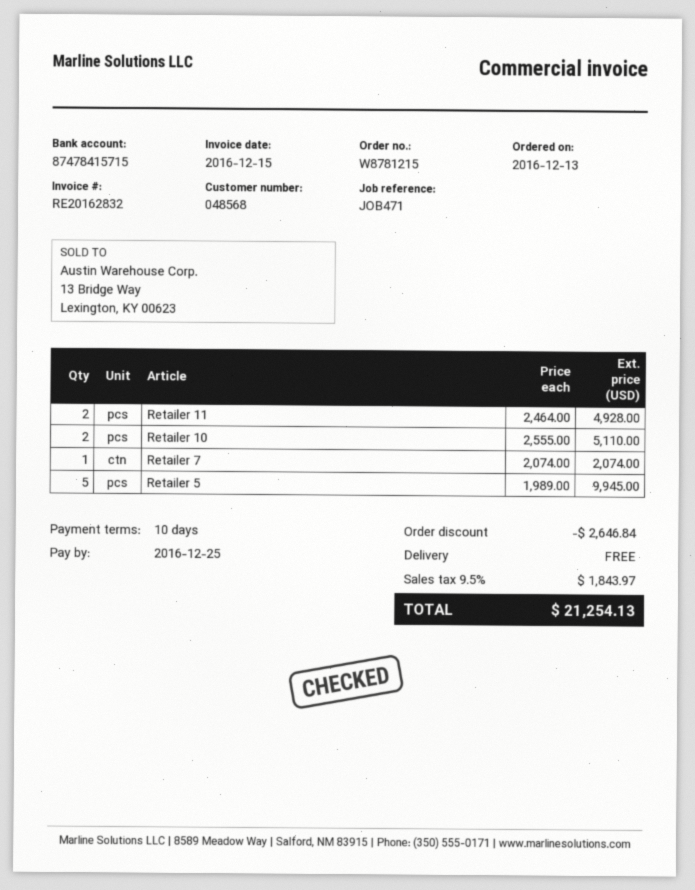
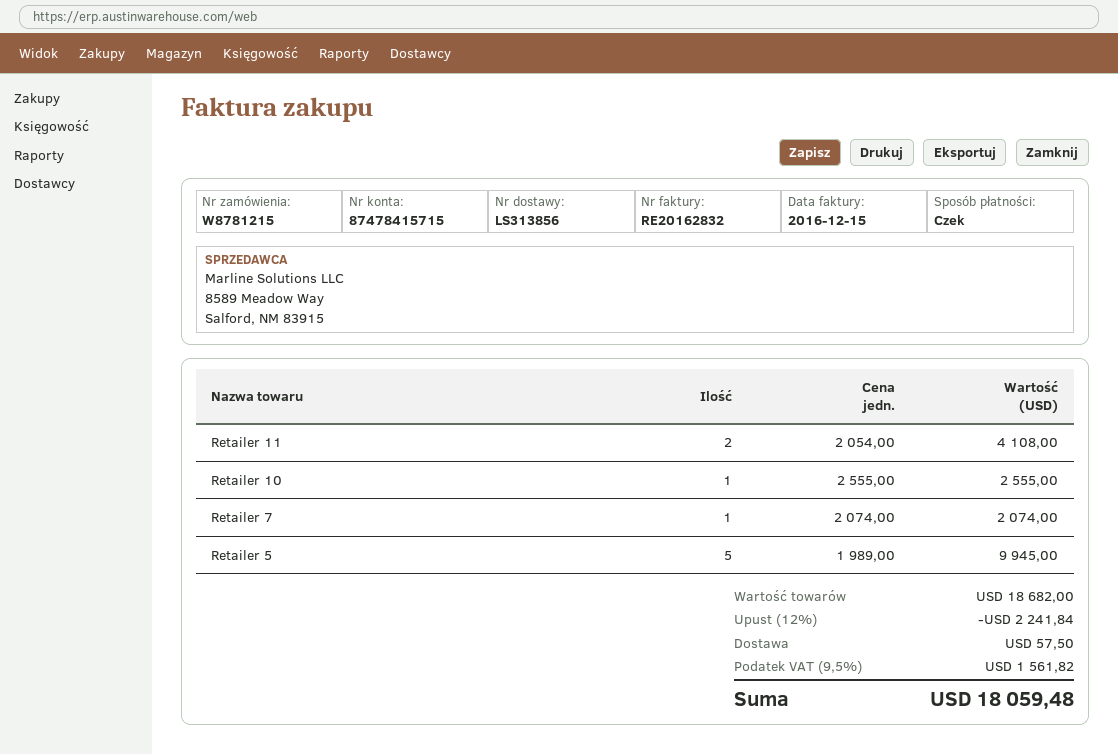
Retailer 11: 2 x 2464.00 = 4928.00 -> 2 x 2054.00 = 4108.00
Retailer 10: 2 x 2555.00 = 5110.00 -> 1 x 2555.00 = 2555.00
discount: 2646.84 -> 2241.84
shipping: 0.00 -> 57.50
tax: 9.5% = 1843.97 -> 9.5% = 1561.82
total: 21254.13 -> 18059.48

